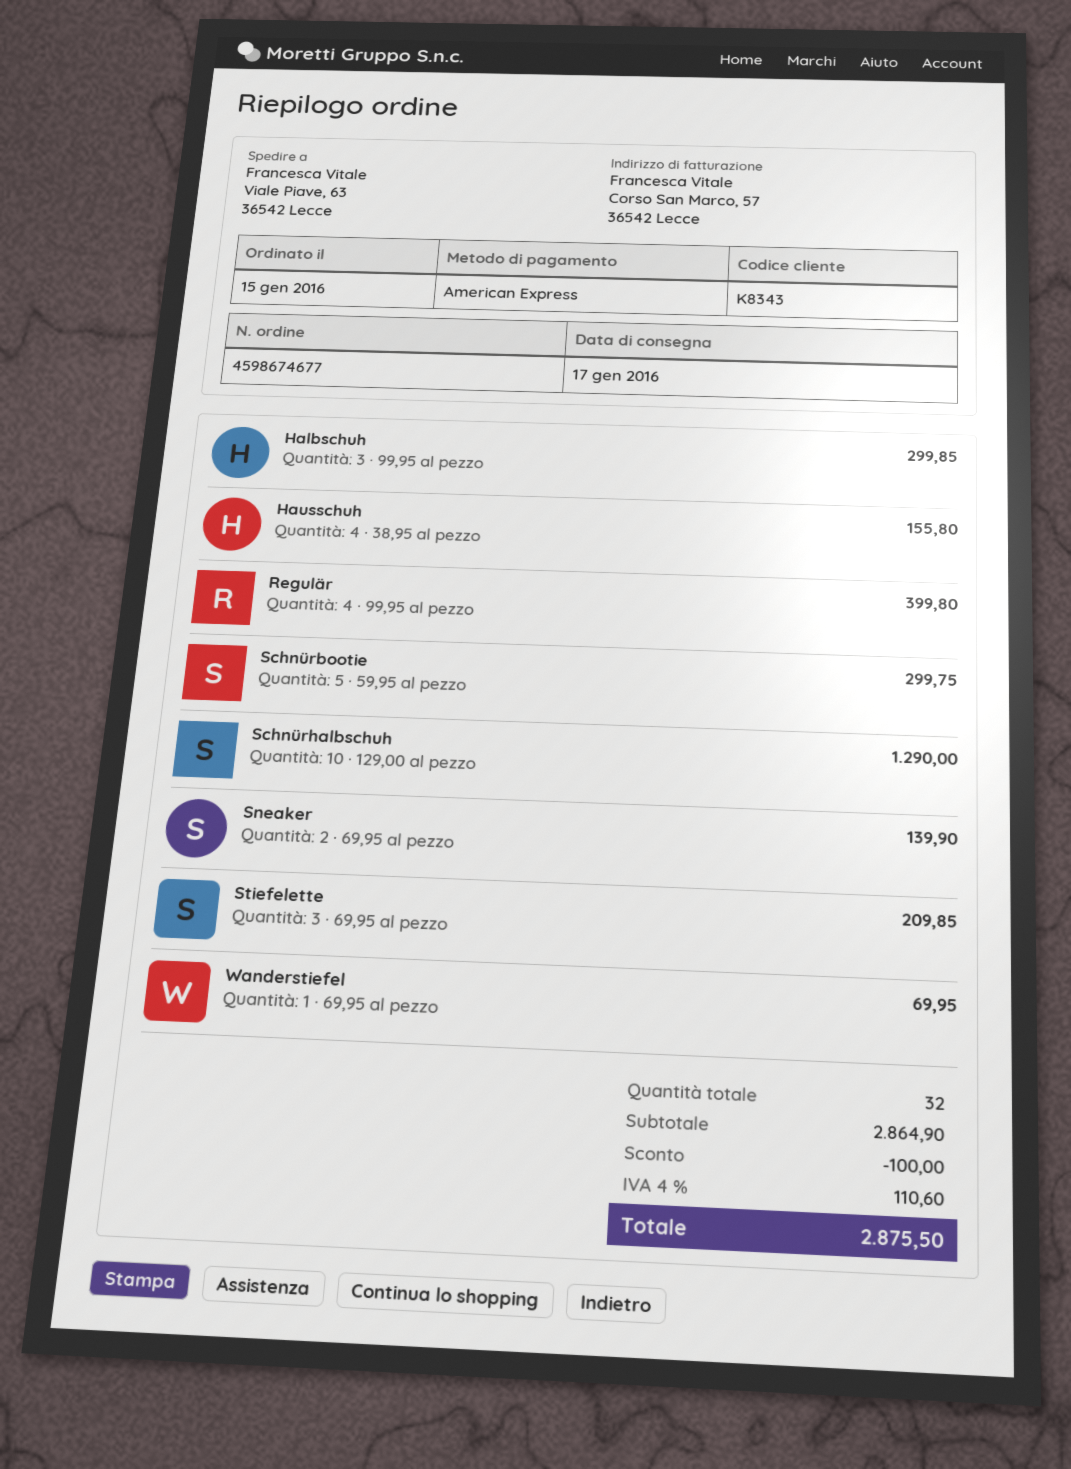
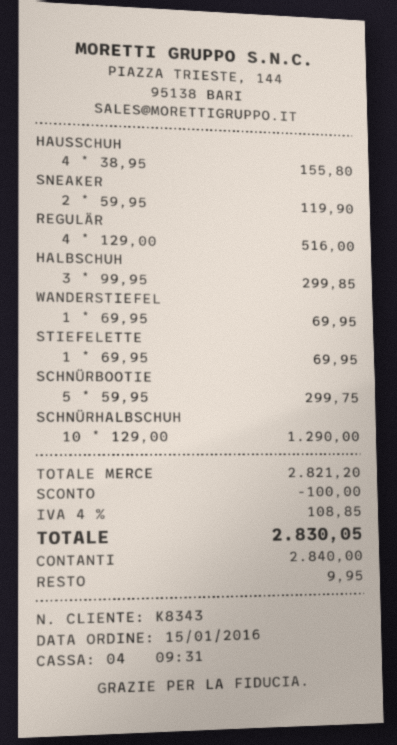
payment method: American Express -> cash
Regulär: 4 x 99.95 = 399.80 -> 4 x 129.00 = 516.00
Sneaker: 2 x 69.95 = 139.90 -> 2 x 59.95 = 119.90
Stiefelette: 3 x 69.95 = 209.85 -> 1 x 69.95 = 69.95
subtotal: 2864.90 -> 2821.20
tax: 4% = 110.60 -> 4% = 108.85
total: 2875.50 -> 2830.05

